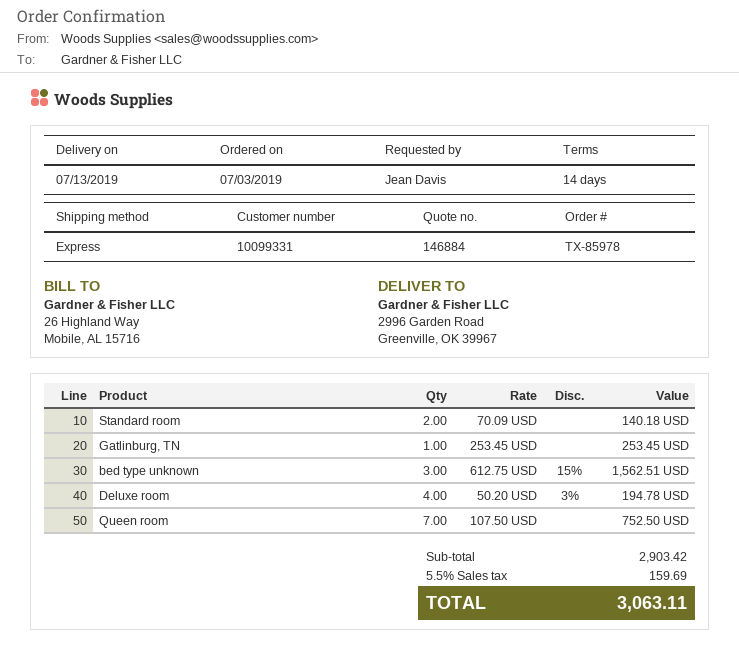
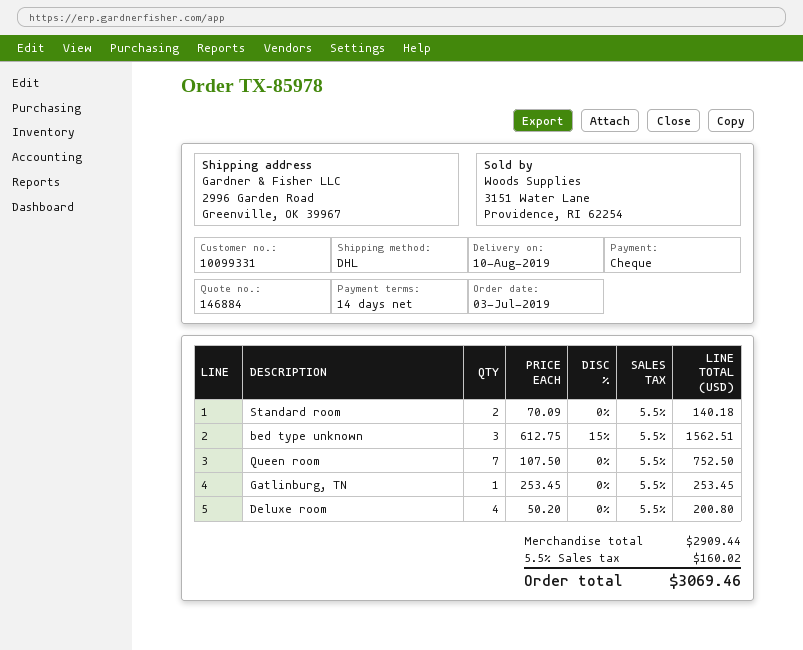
delivery date: 2019-07-13 -> 2019-08-10
shipping method: express -> DHL
Deluxe room: 4 x 50.20 - 3% = 194.78 -> 4 x 50.20 = 200.80
subtotal: 2903.42 -> 2909.44
tax: 5.5% = 159.69 -> 5.5% = 160.02
total: 3063.11 -> 3069.46

